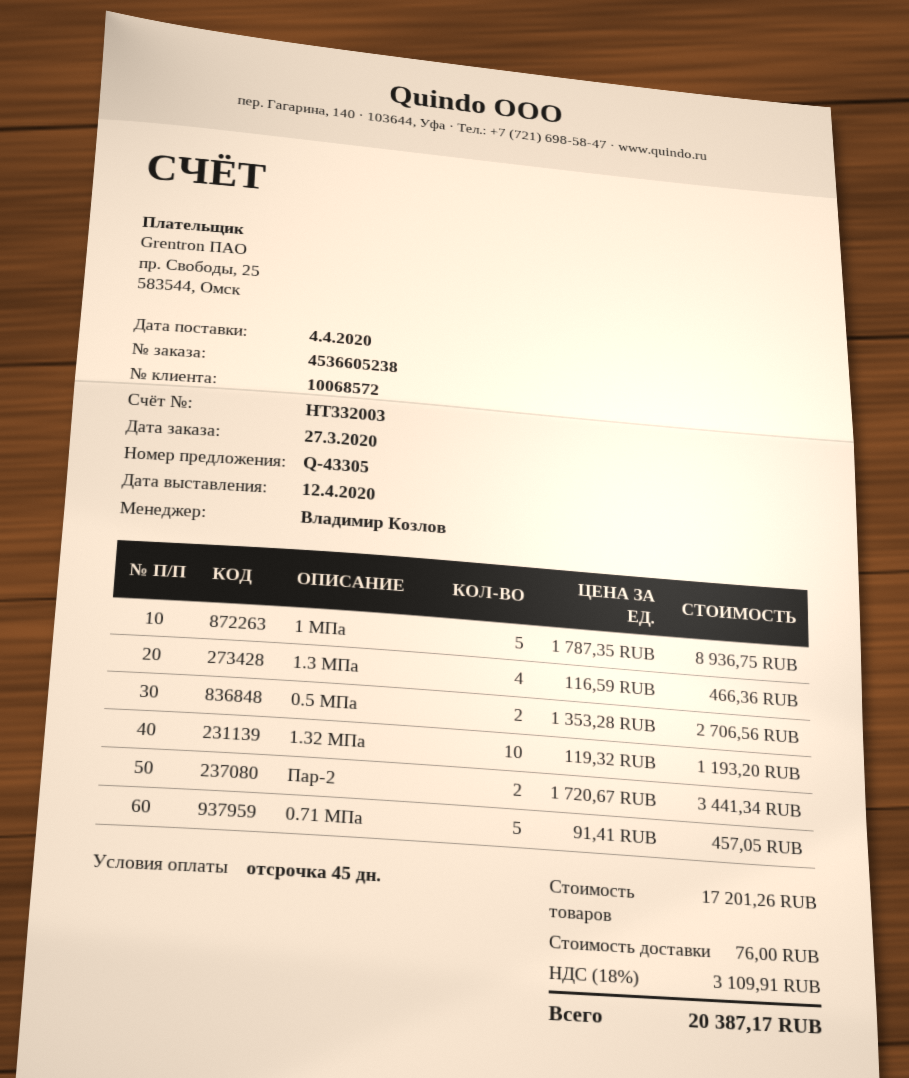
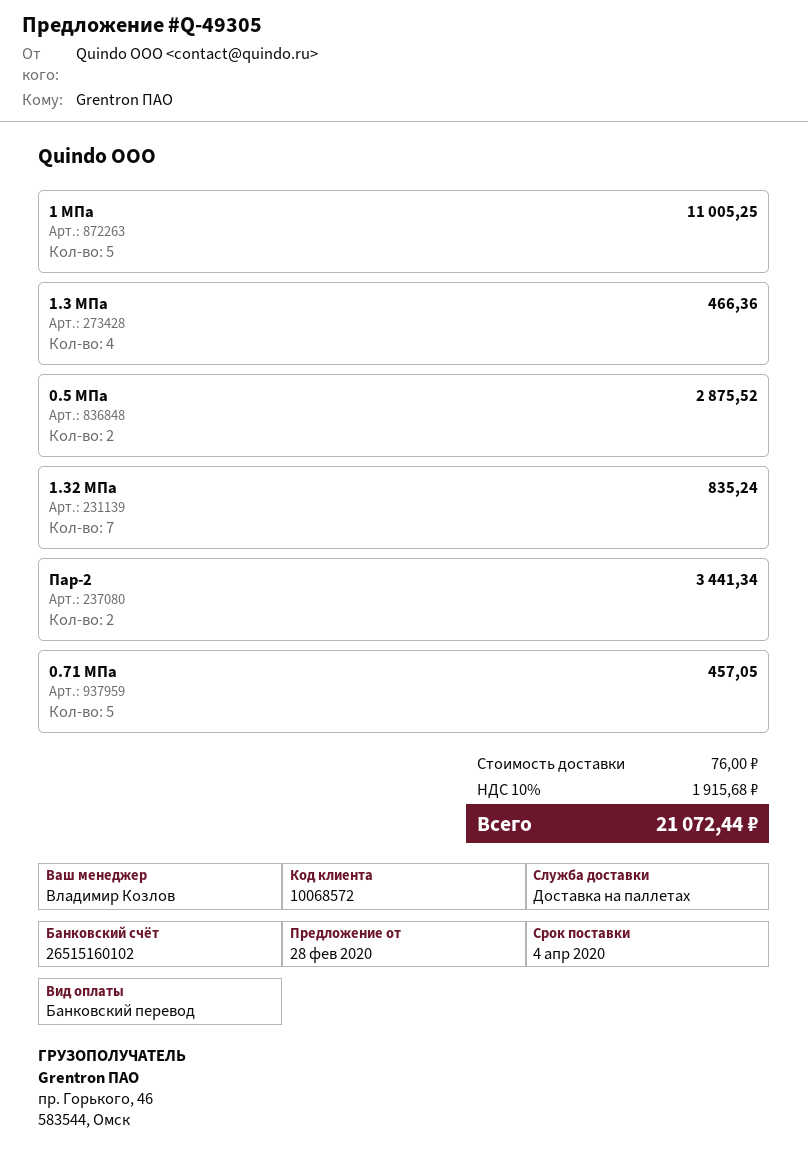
quote number: Q-43305 -> Q-49305
1 МПа: 5 for 8936.75 -> 5 for 11005.25
0.5 МПа: 2 for 2706.56 -> 2 for 2875.52
1.32 МПа: 10 for 1193.20 -> 7 for 835.24
tax: 18% = 3109.91 -> 10% = 1915.68
total: 20387.17 -> 21072.44

